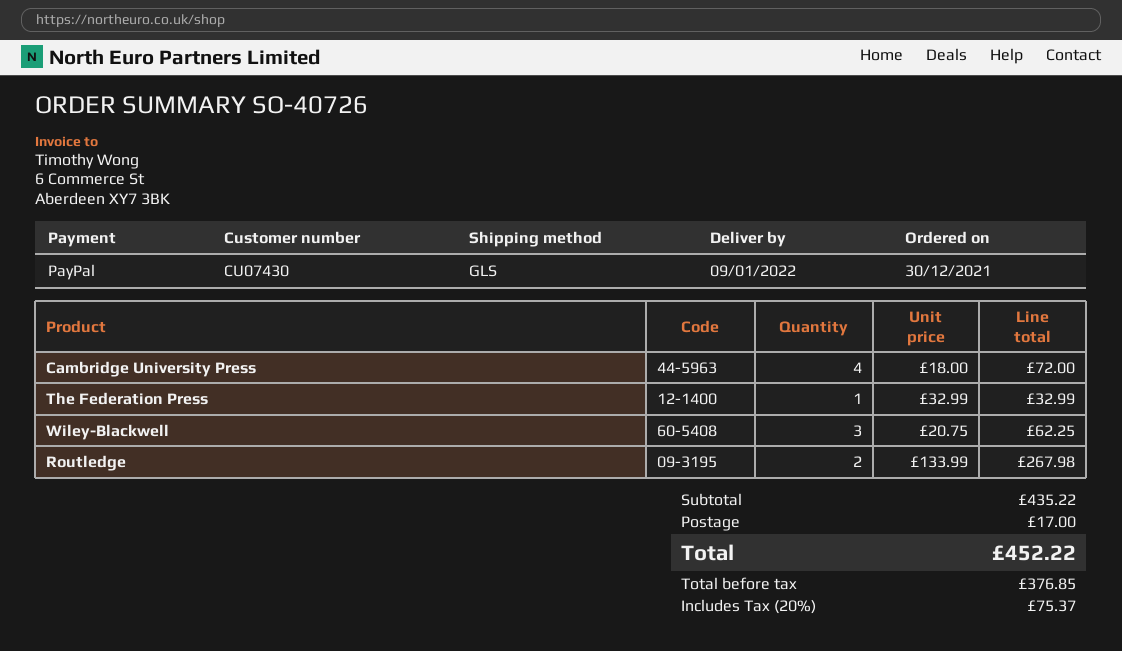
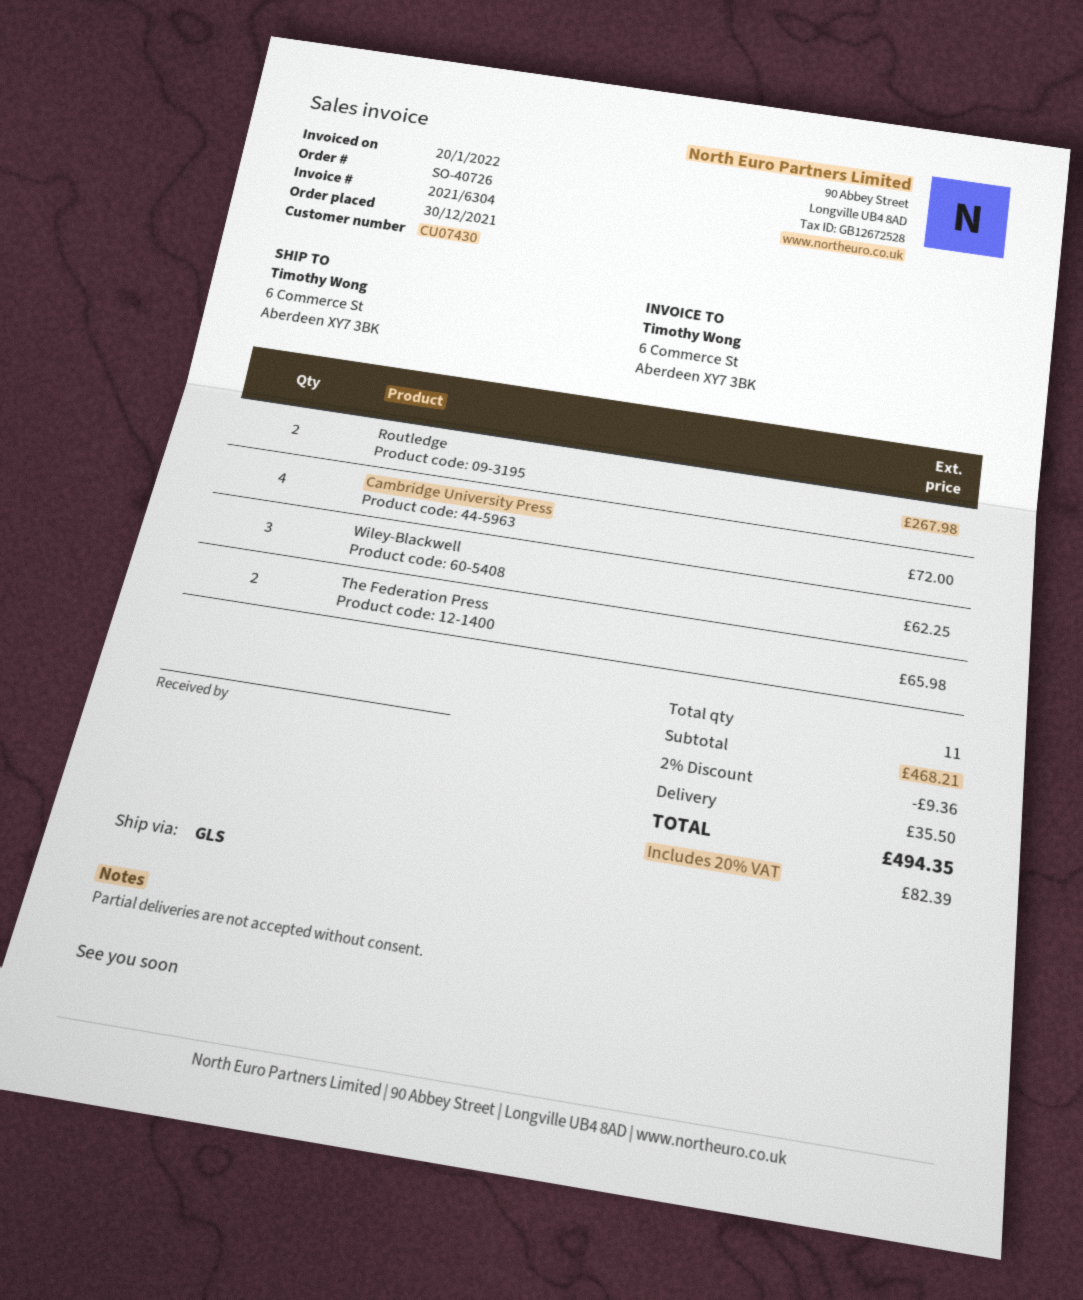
The Federation Press: 1 for 32.99 -> 2 for 65.98
subtotal: 435.22 -> 468.21
discount: none -> 2% = 9.36
shipping: 17.00 -> 35.50
tax: 20% = 75.37 -> 20% = 82.39
total: 452.22 -> 494.35

